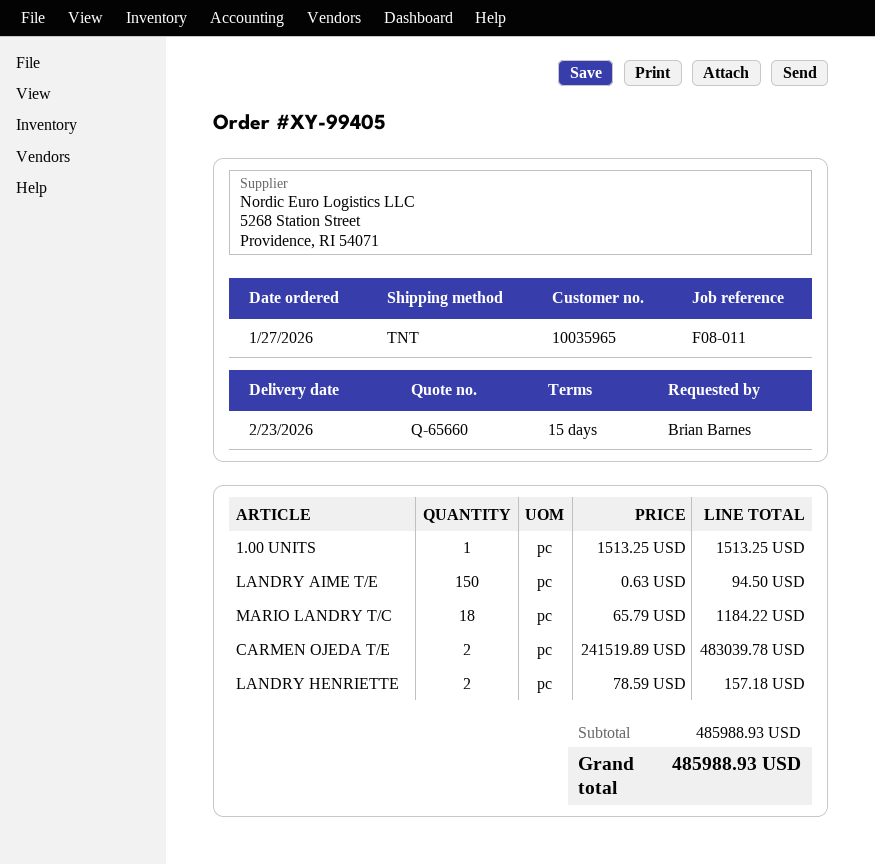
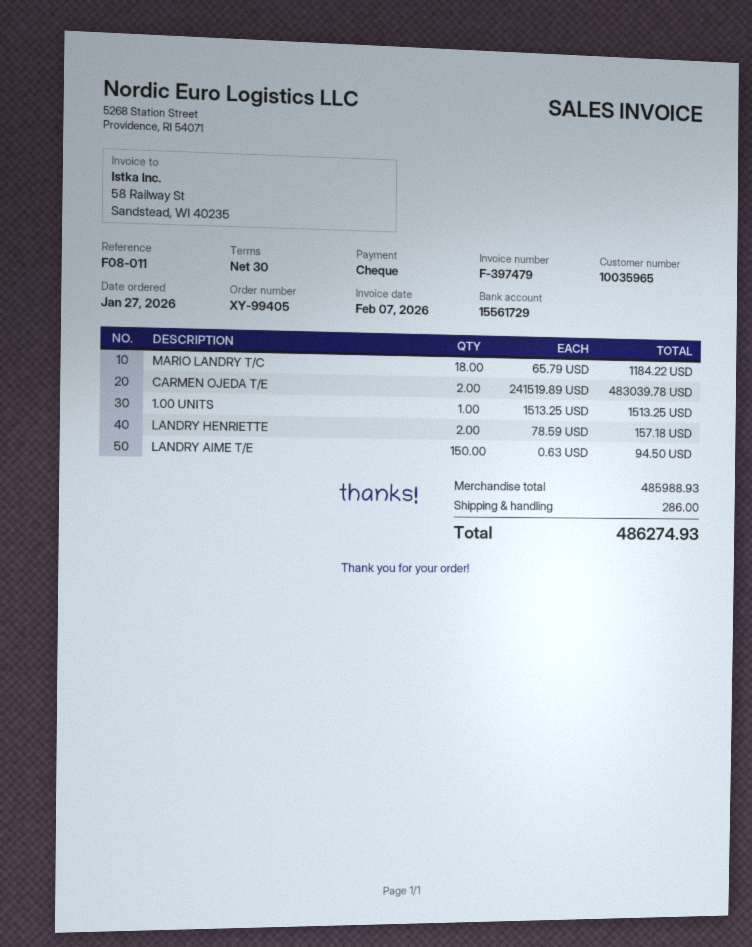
payment terms: 15 days -> 30 days
shipping: none -> 286.00
total: 485988.93 -> 486274.93

